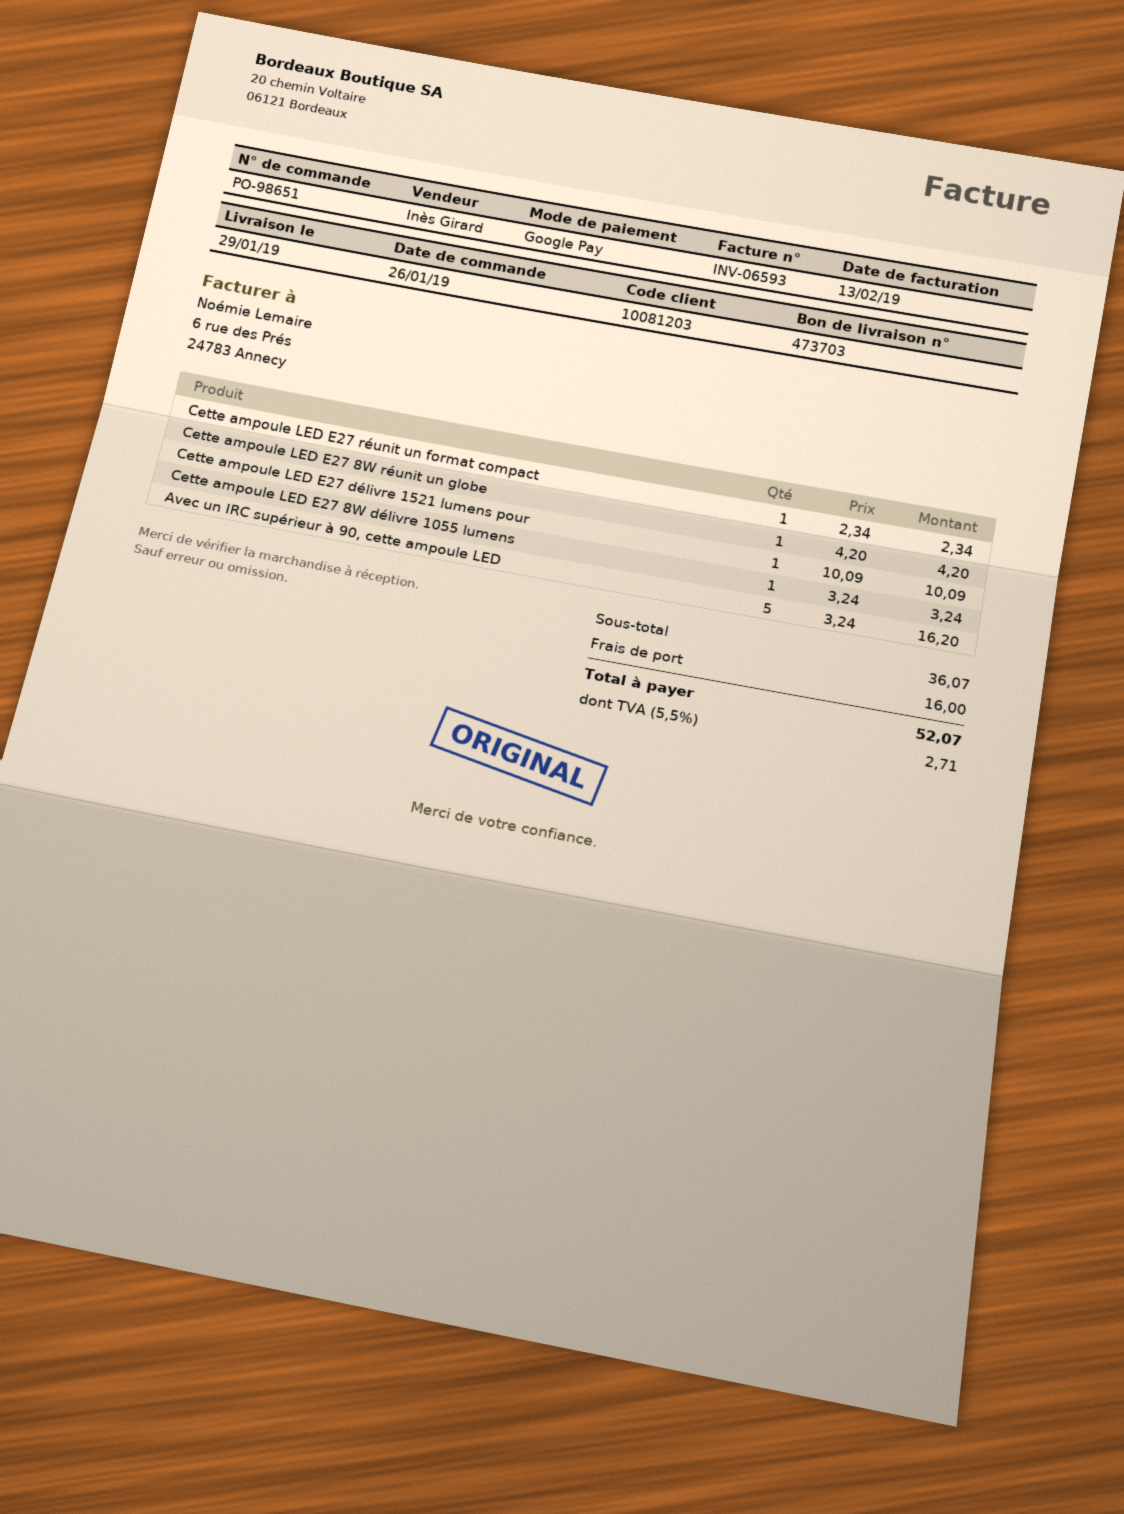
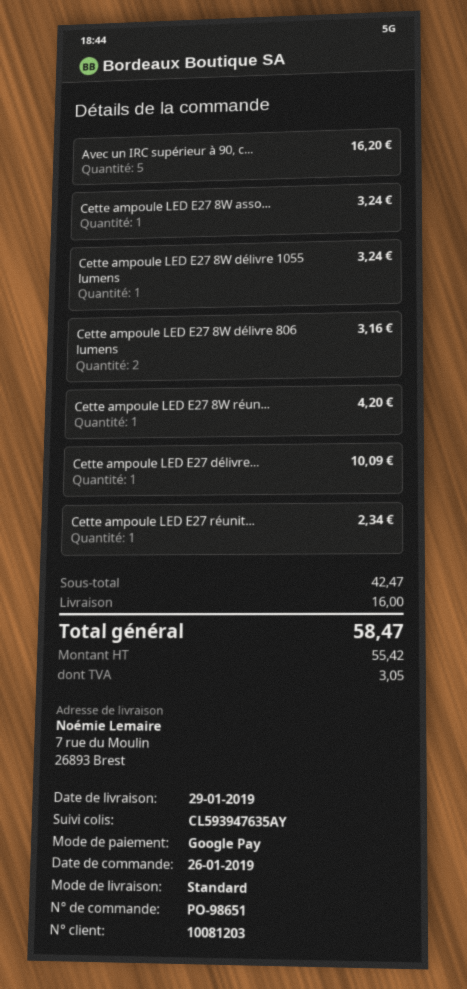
Cette ampoule LED E27 8W asso...: none -> 1 for 3.24
Cette ampoule LED E27 8W délivre 806 lumens: none -> 2 for 3.16
subtotal: 36.07 -> 42.47
tax: 2.71 -> 3.05
total: 52.07 -> 58.47

